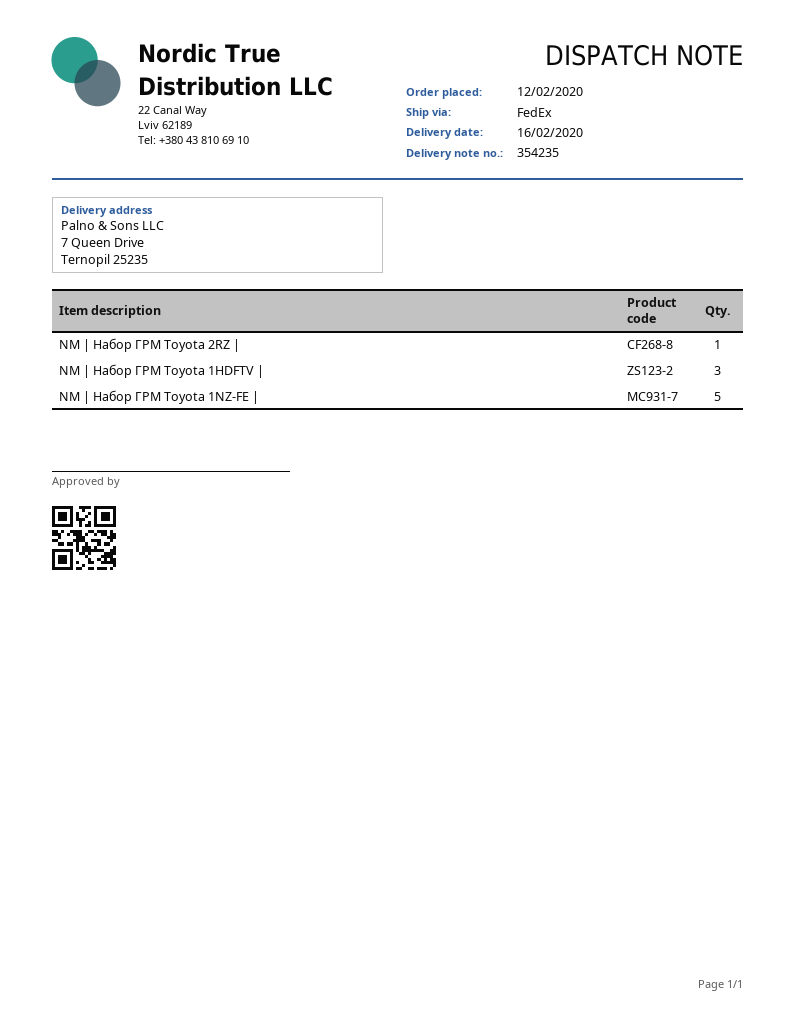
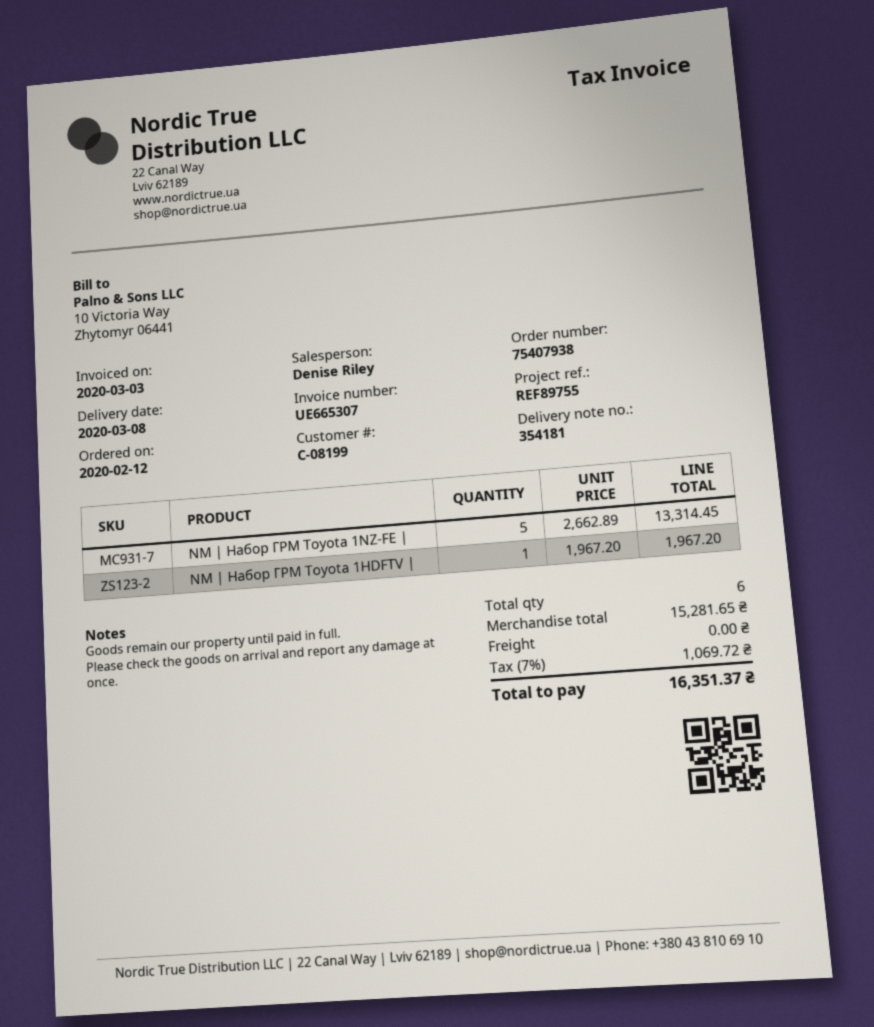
delivery note number: 354235 -> 354181
delivery date: 2020-02-16 -> 2020-03-08
NM | Набор ГРМ Toyota 2RZ |: 1 -> none
NM | Набор ГРМ Toyota 1HDFTV |: 3 -> 1

